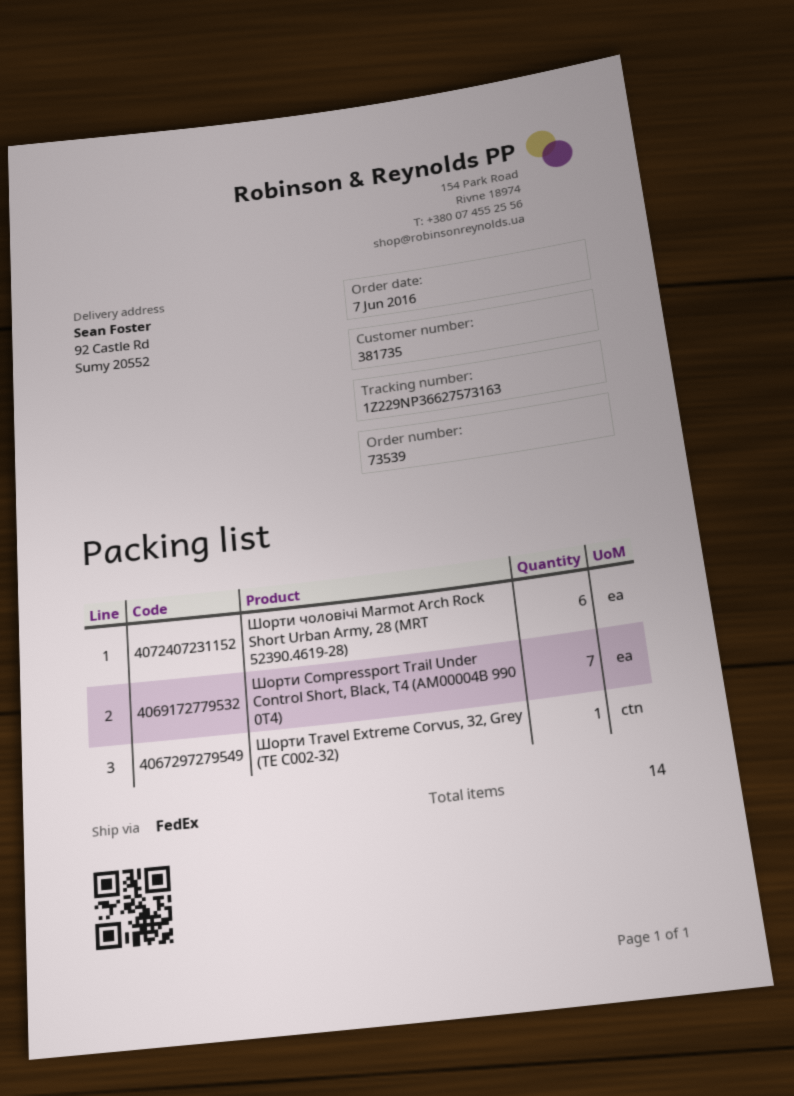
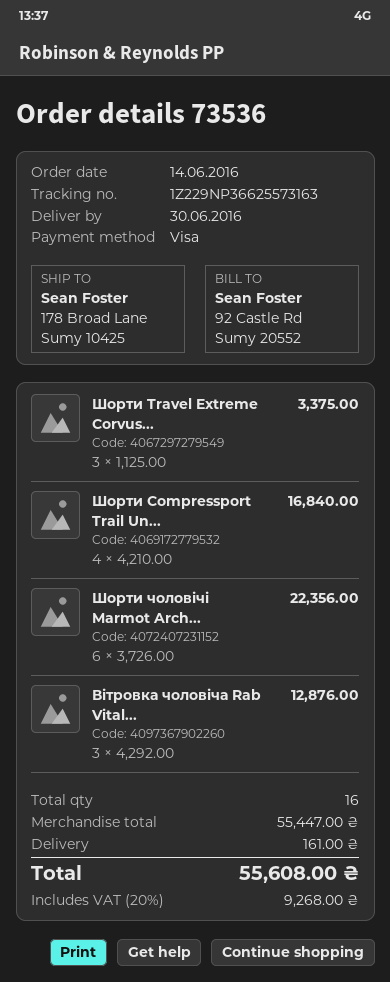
order number: 73539 -> 73536
order date: 2016-06-07 -> 2016-06-14
tracking number: 1Z229NP36627573163 -> 1Z229NP36625573163
ship to: 92 Castle Rd, Sumy 20552 -> 178 Broad Lane, Sumy 10425
Шорти Compressport Trail Under Control Short, Black, T4 (AM00004B 990 0T4): 7 -> 4
Шорти Travel Extreme Corvus, 32, Grey (TE C002-32): 1 -> 3
Вітровка чоловіча Rab Vital...: none -> 3
total quantity: 14 -> 16

